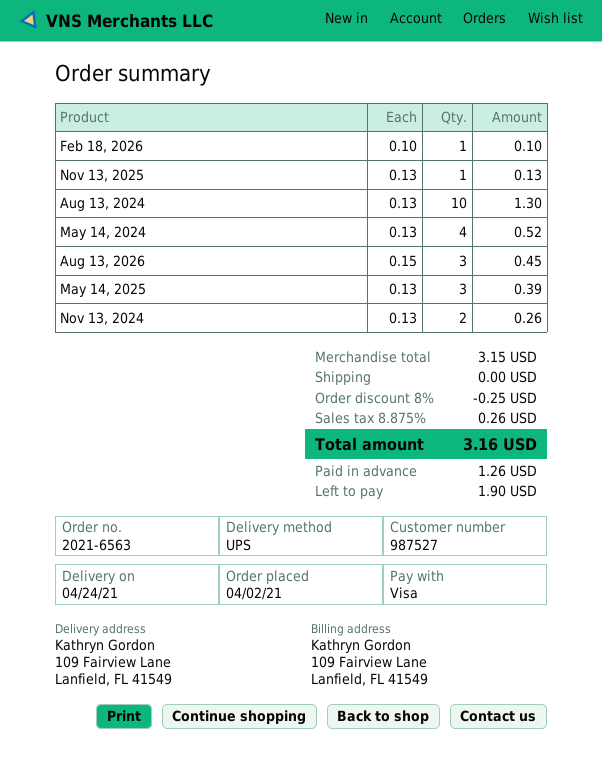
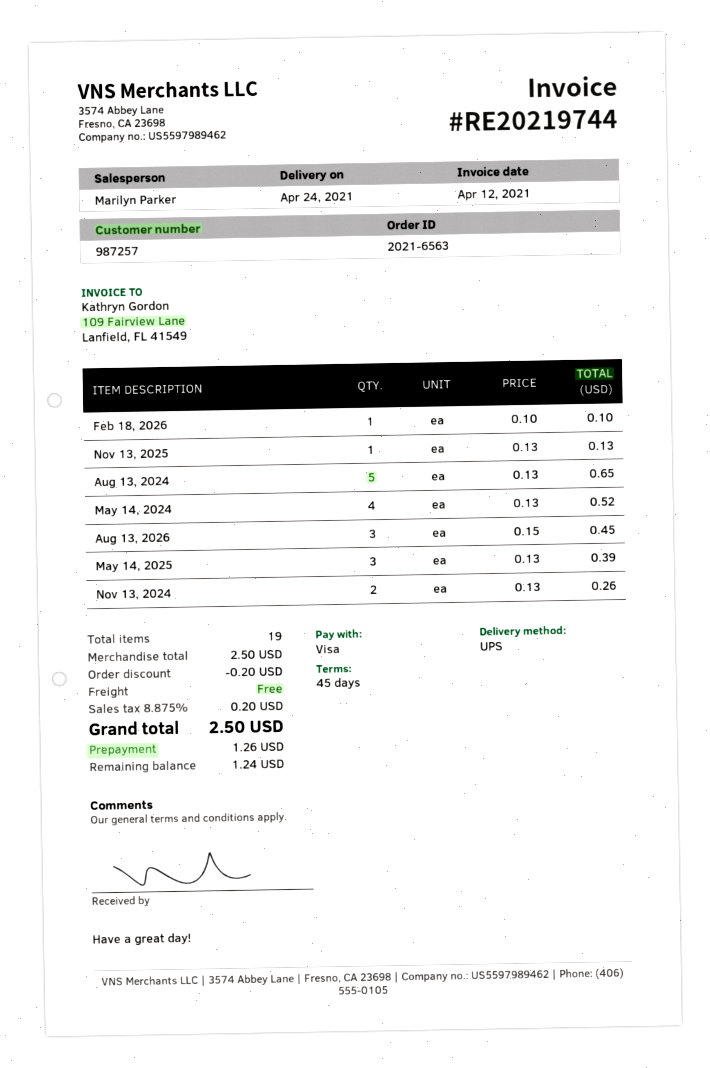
customer number: 987527 -> 987257
Aug 13, 2024: 10 x 0.13 = 1.30 -> 5 x 0.13 = 0.65
subtotal: 3.15 -> 2.50
discount: 0.25 -> 0.20
tax: 8.875% = 0.26 -> 8.875% = 0.20
total: 3.16 -> 2.50
balance: 1.90 -> 1.24

